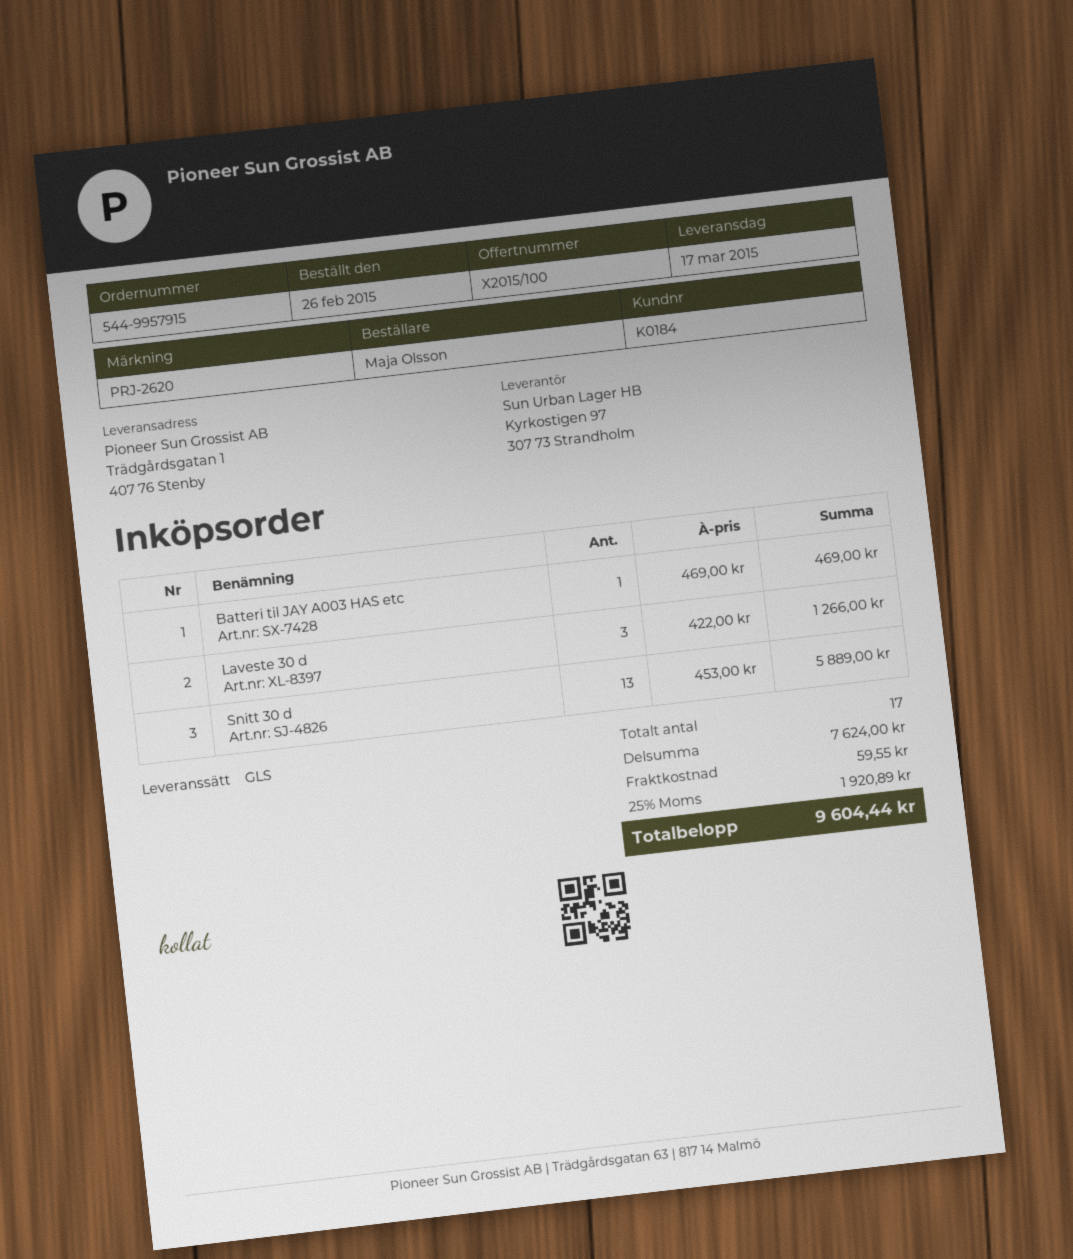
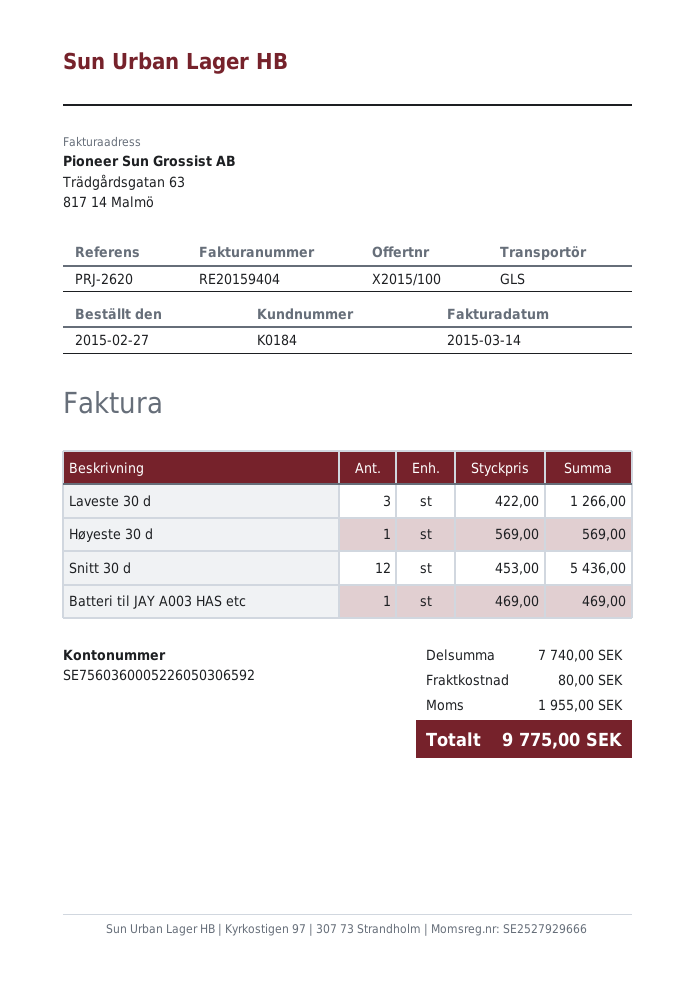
order date: 2015-02-26 -> 2015-02-27
Snitt 30 d: 13 x 453.00 = 5889.00 -> 12 x 453.00 = 5436.00
Høyeste 30 d: none -> 1 x 569.00 = 569.00
subtotal: 7624.00 -> 7740.00
shipping: 59.55 -> 80.00
tax: 1920.89 -> 1955.00
total: 9604.44 -> 9775.00

